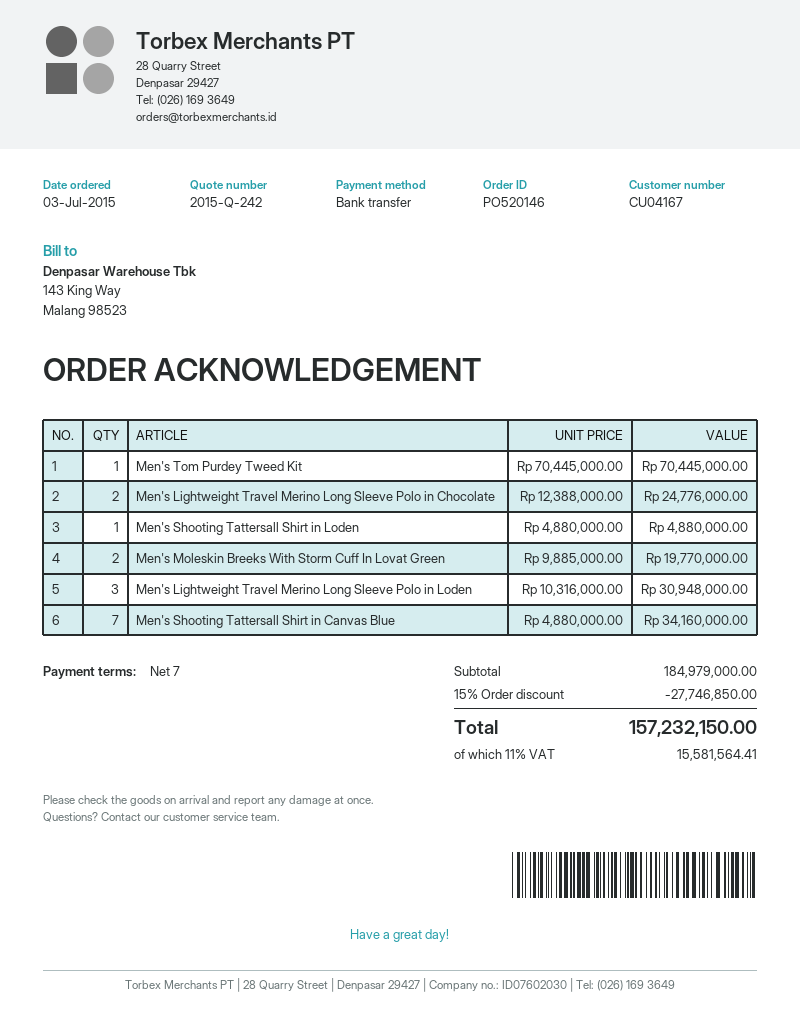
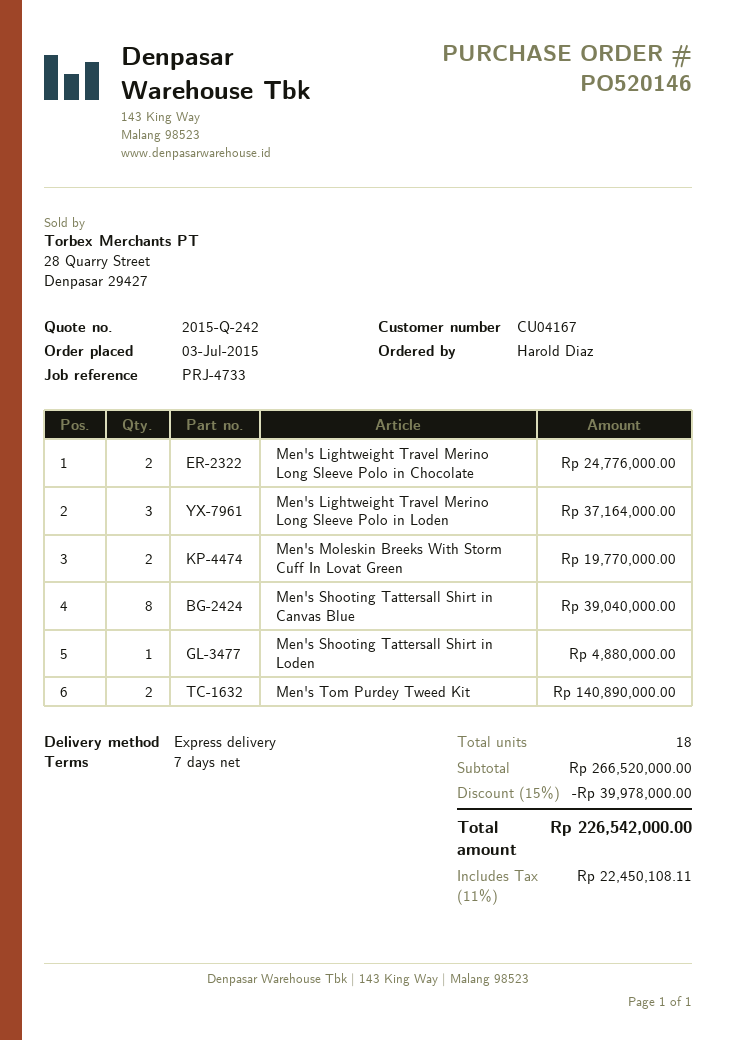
Men's Tom Purdey Tweed Kit: 1 for 70445000.00 -> 2 for 140890000.00
Men's Lightweight Travel Merino Long Sleeve Polo in Loden: 3 for 30948000.00 -> 3 for 37164000.00
Men's Shooting Tattersall Shirt in Canvas Blue: 7 for 34160000.00 -> 8 for 39040000.00
subtotal: 184979000.00 -> 266520000.00
discount: 15% = 27746850.00 -> 15% = 39978000.00
tax: 11% = 15581564.41 -> 11% = 22450108.11
total: 157232150.00 -> 226542000.00

